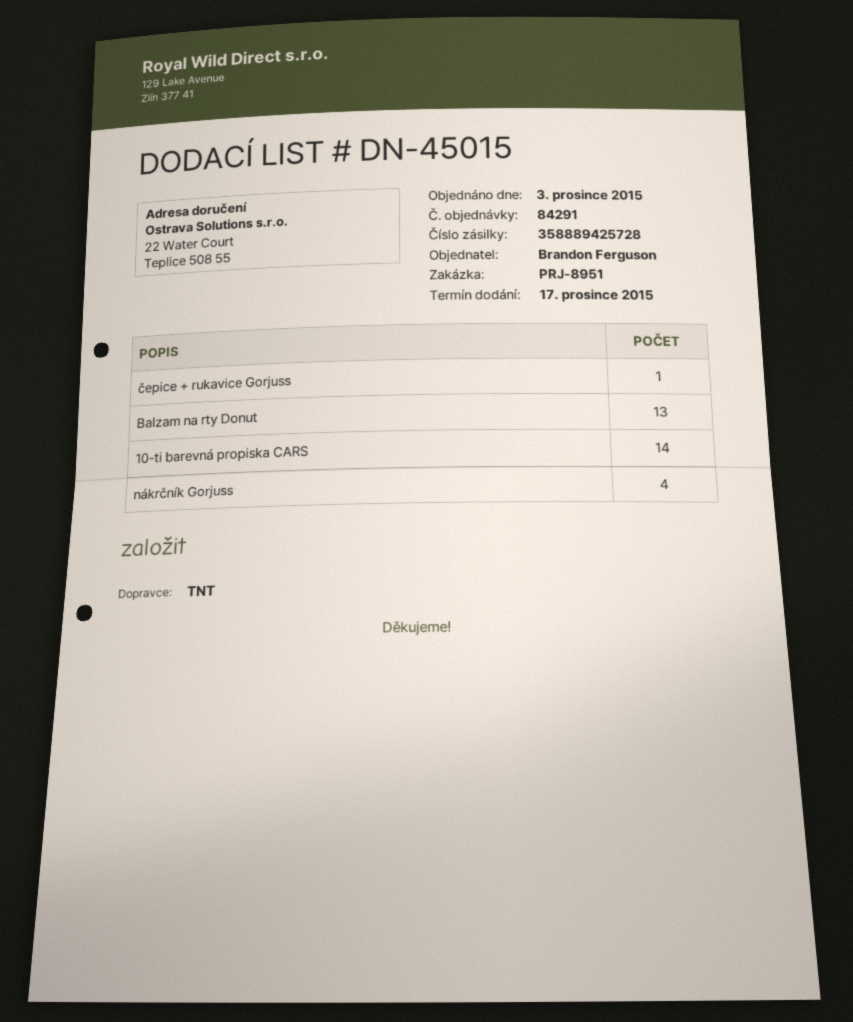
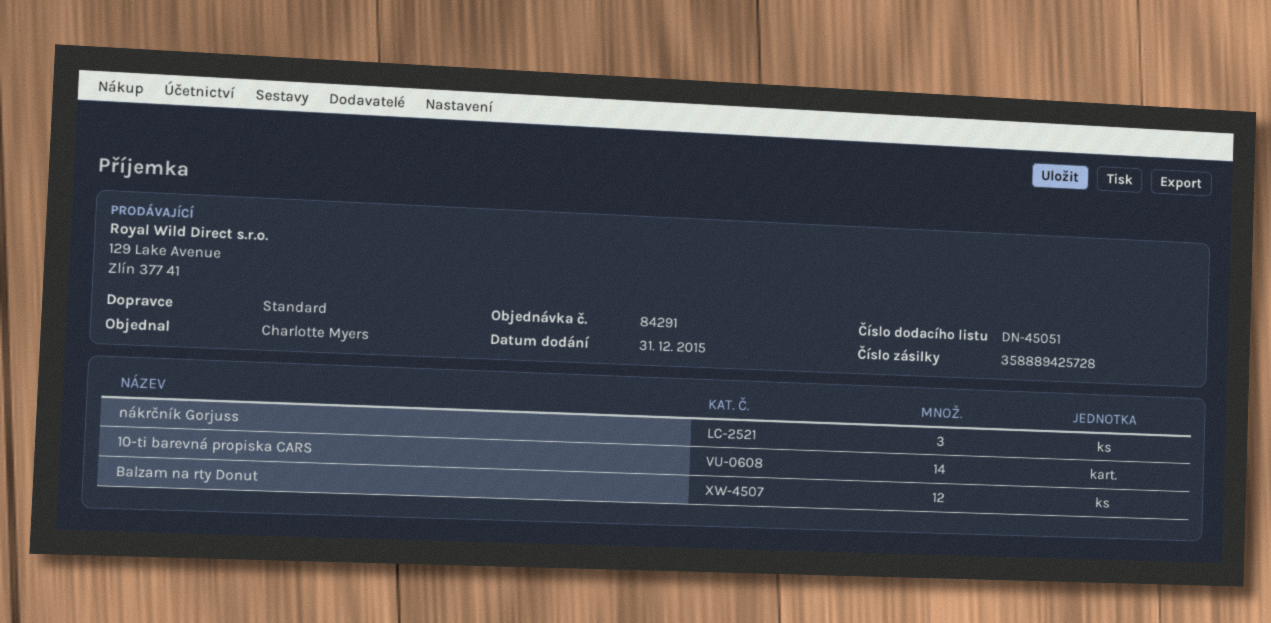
delivery note number: DN-45015 -> DN-45051
delivery date: 2015-12-17 -> 2015-12-31
ordered by: Brandon Ferguson -> Charlotte Myers
shipping method: TNT -> standard
čepice + rukavice Gorjuss: 1 -> none
Balzam na rty Donut: 13 -> 12
nákrčník Gorjuss: 4 -> 3

